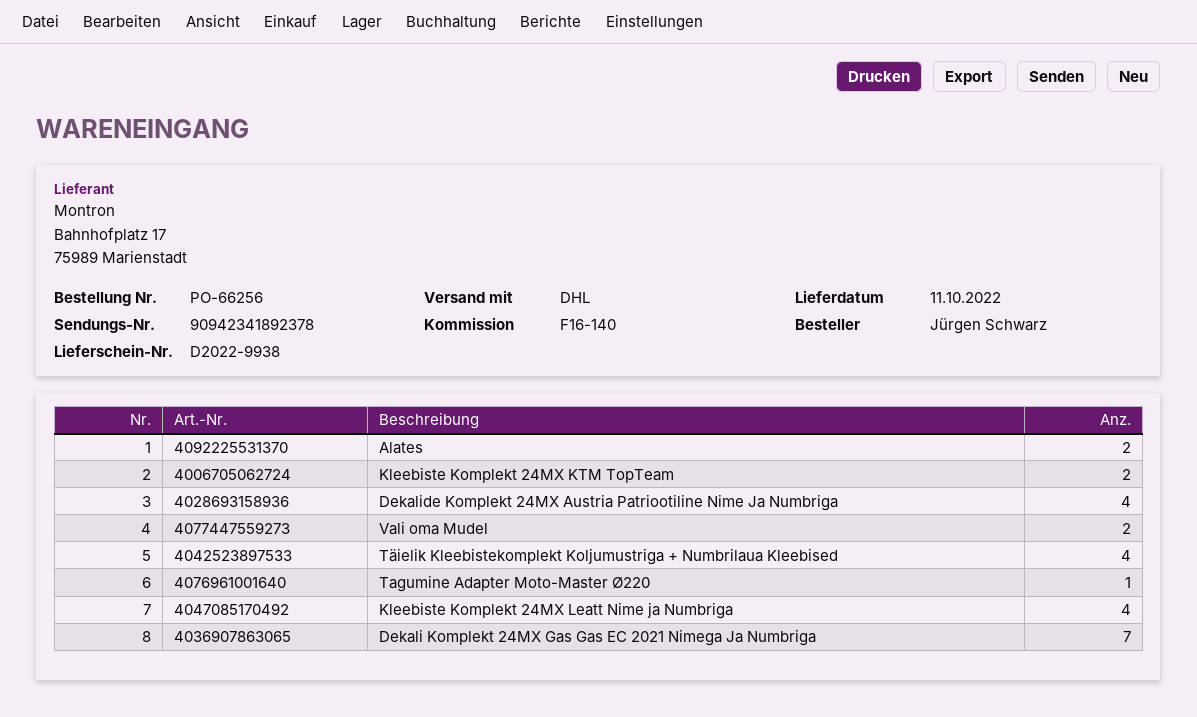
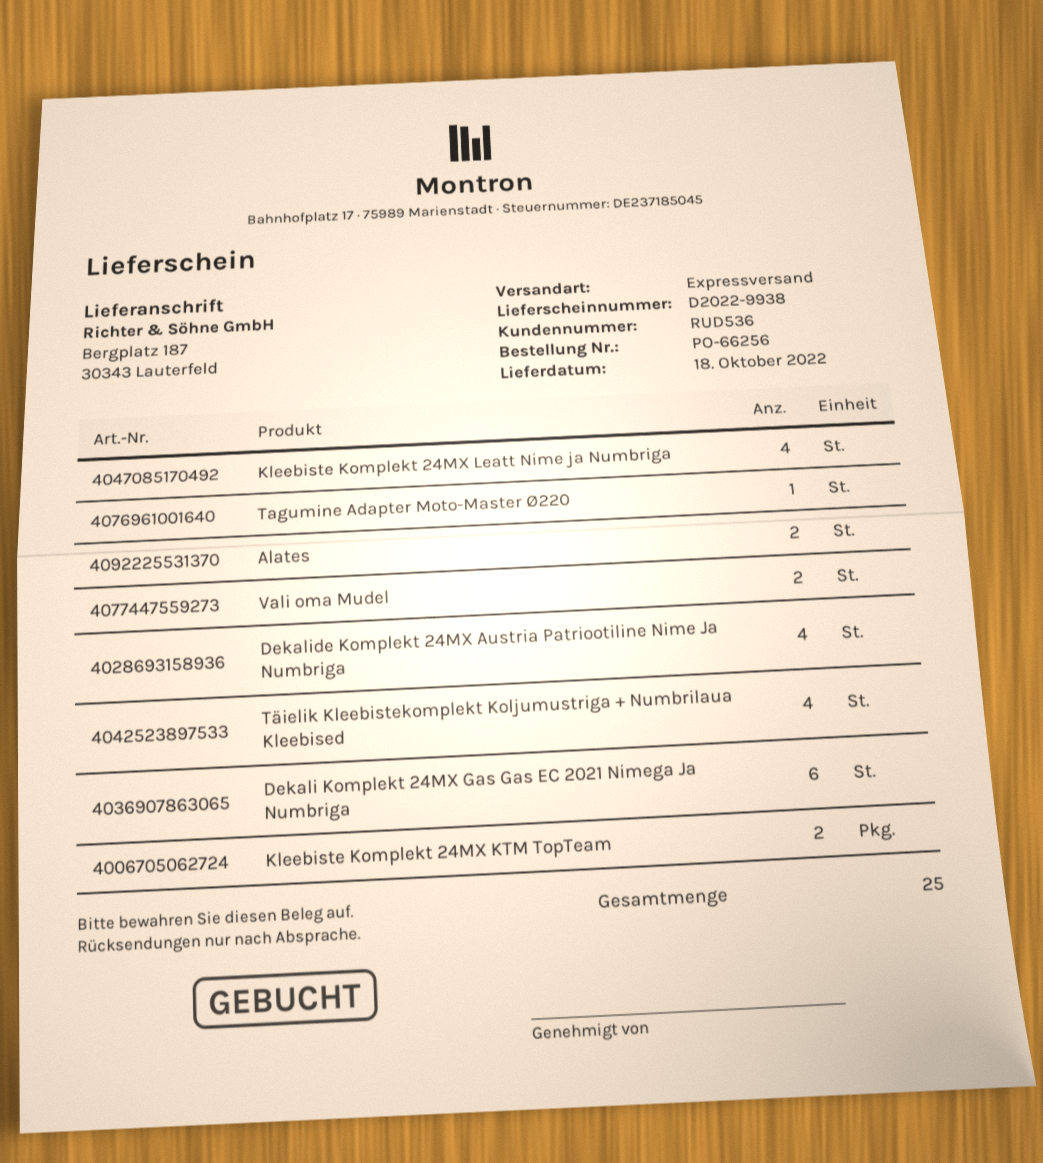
delivery date: 2022-10-11 -> 2022-10-18
shipping method: DHL -> express
Dekali Komplekt 24MX Gas Gas EC 2021 Nimega Ja Numbriga: 7 -> 6

